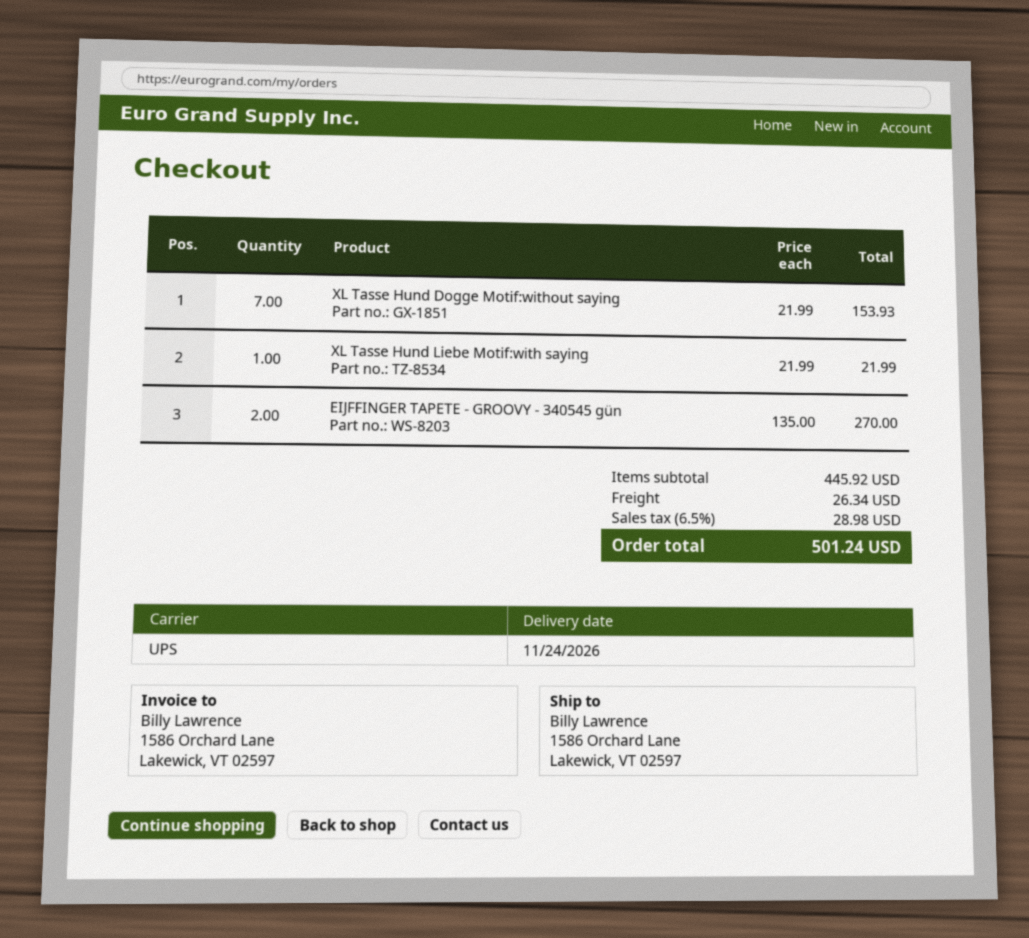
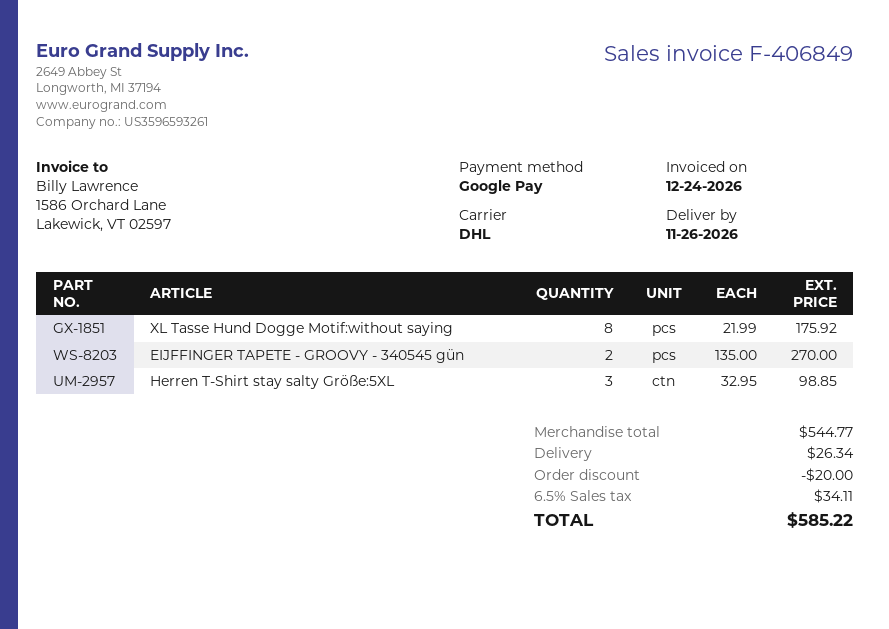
delivery date: 2026-11-24 -> 2026-11-26
shipping method: UPS -> DHL
XL Tasse Hund Dogge Motif:without saying: 7 x 21.99 = 153.93 -> 8 x 21.99 = 175.92
XL Tasse Hund Liebe Motif:with saying: 1 x 21.99 = 21.99 -> none
Herren T-Shirt stay salty Größe:5XL: none -> 3 x 32.95 = 98.85
subtotal: 445.92 -> 544.77
discount: none -> 20.00
tax: 6.5% = 28.98 -> 6.5% = 34.11
total: 501.24 -> 585.22

